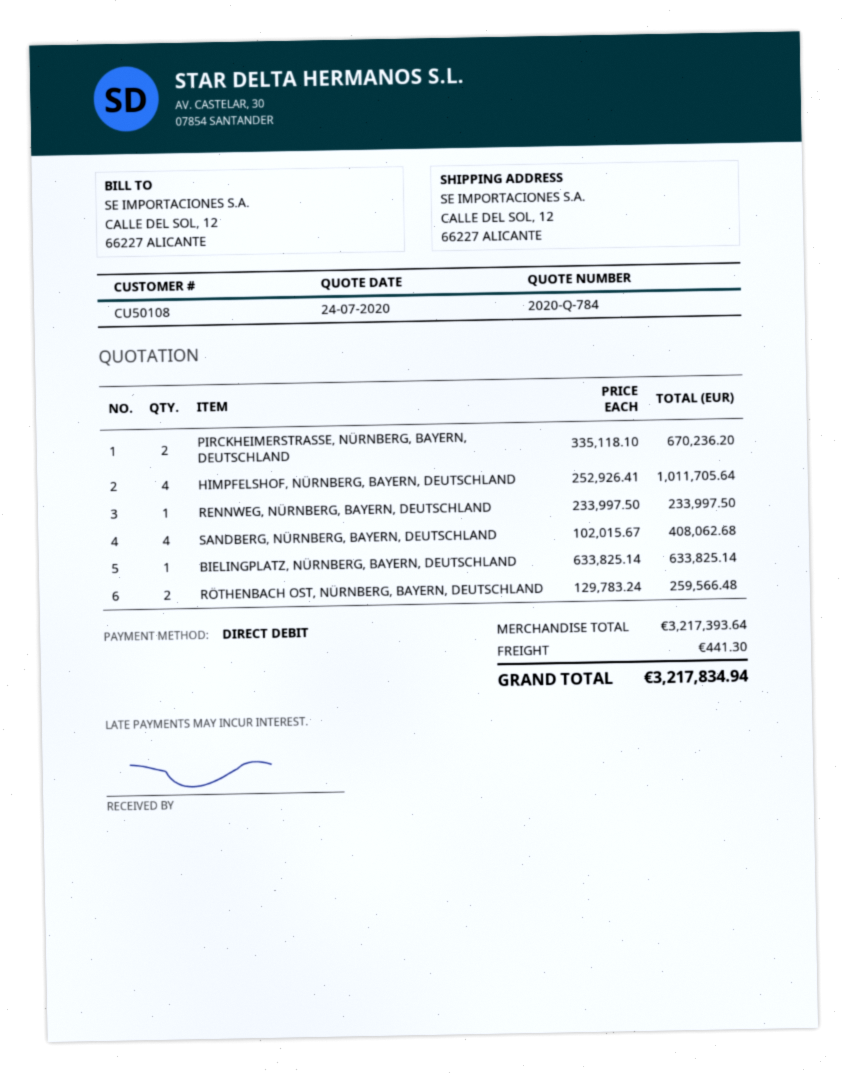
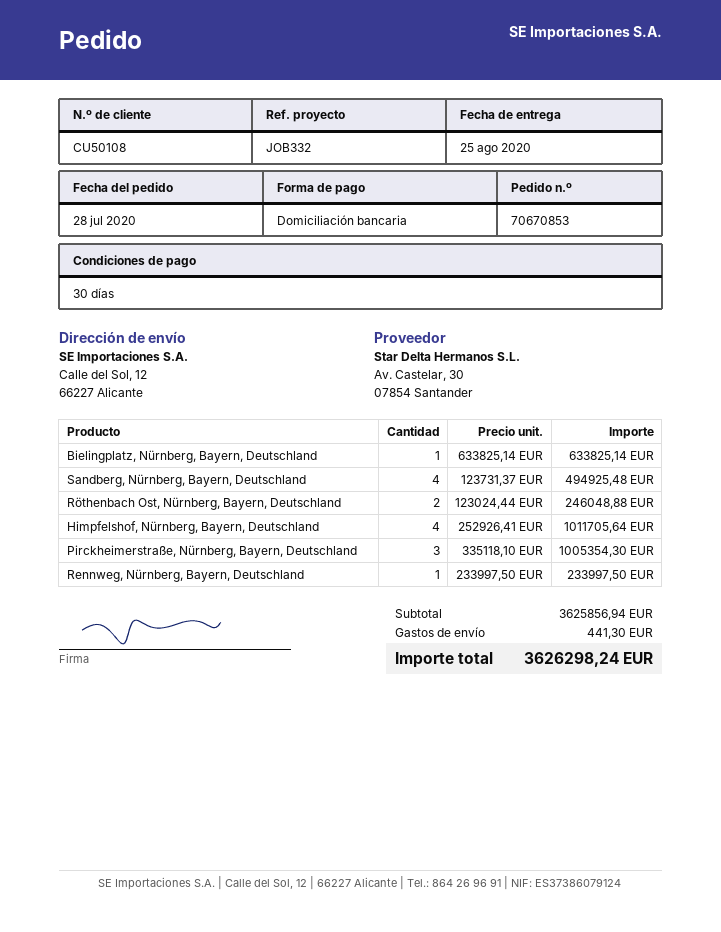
PIRCKHEIMERSTRASSE, NÜRNBERG, BAYERN, DEUTSCHLAND: 2 x 335118.10 = 670236.20 -> 3 x 335118.10 = 1005354.30
SANDBERG, NÜRNBERG, BAYERN, DEUTSCHLAND: 4 x 102015.67 = 408062.68 -> 4 x 123731.37 = 494925.48
RÖTHENBACH OST, NÜRNBERG, BAYERN, DEUTSCHLAND: 2 x 129783.24 = 259566.48 -> 2 x 123024.44 = 246048.88
subtotal: 3217393.64 -> 3625856.94
total: 3217834.94 -> 3626298.24

